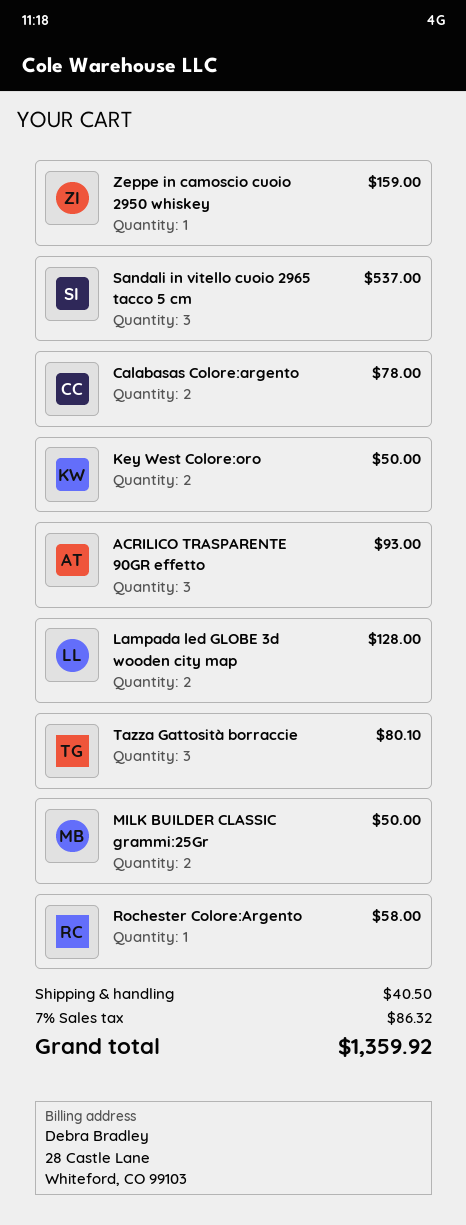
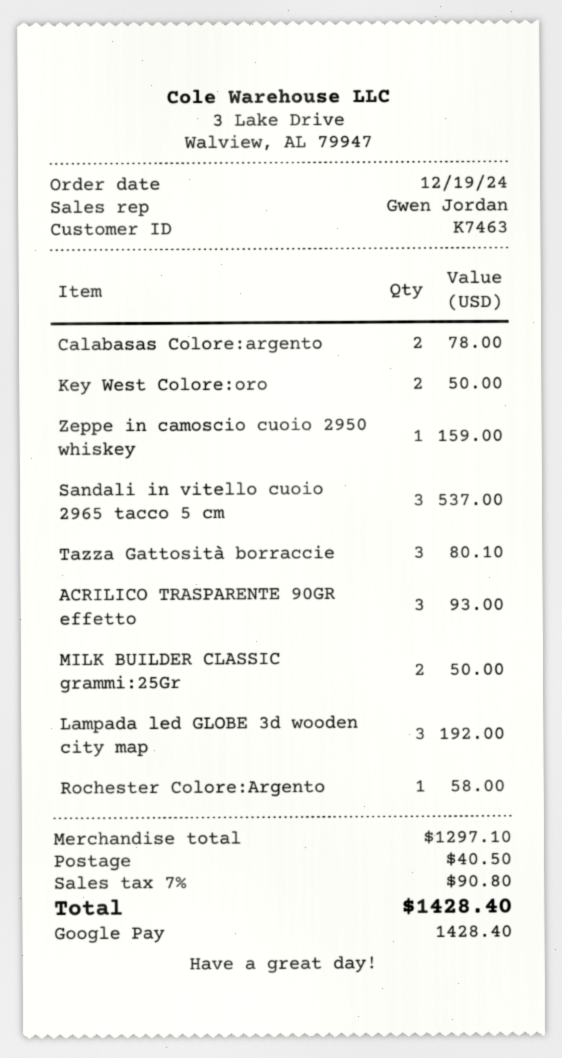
Lampada led GLOBE 3d wooden city map: 2 for 128.00 -> 3 for 192.00
tax: 7% = 86.32 -> 7% = 90.80
total: 1359.92 -> 1428.40

